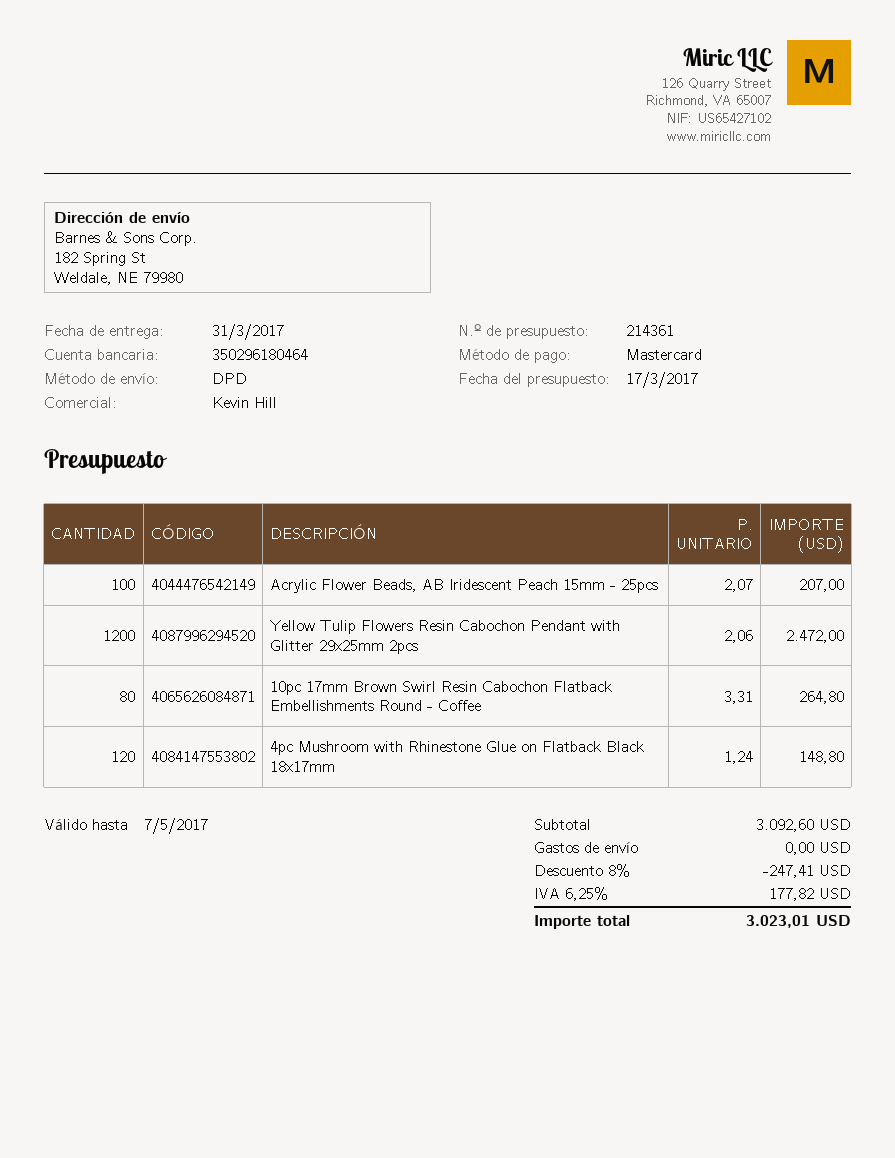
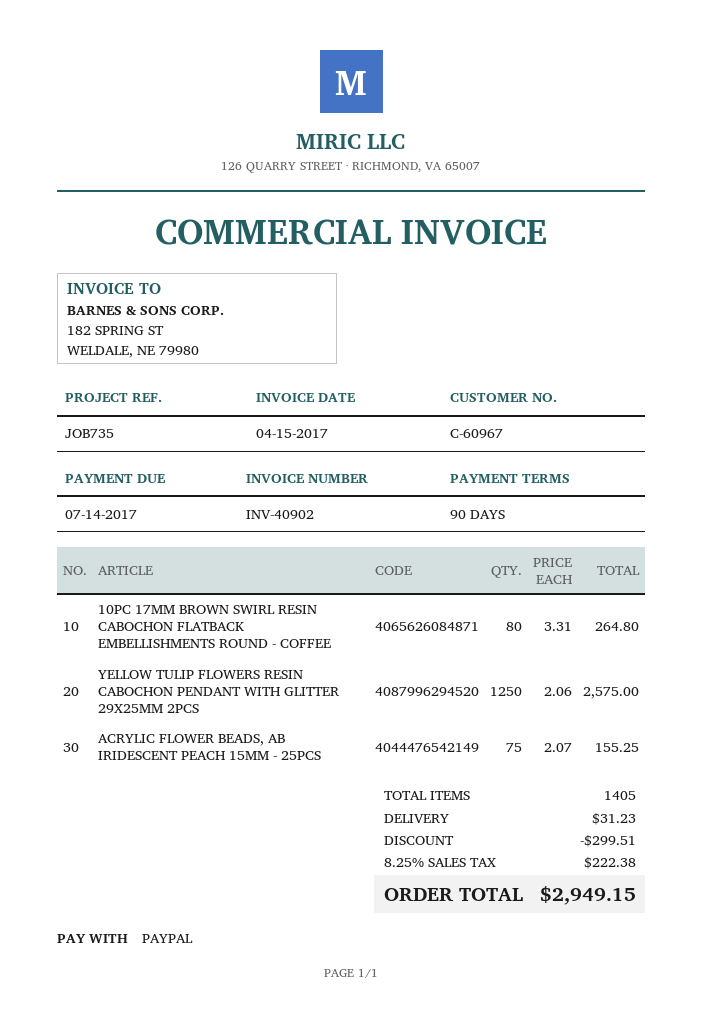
payment method: Mastercard -> PayPal
Acrylic Flower Beads, AB Iridescent Peach 15mm - 25pcs: 100 x 2.07 = 207.00 -> 75 x 2.07 = 155.25
Yellow Tulip Flowers Resin Cabochon Pendant with Glitter 29x25mm 2pcs: 1200 x 2.06 = 2472.00 -> 1250 x 2.06 = 2575.00
4pc Mushroom with Rhinestone Glue on Flatback Black 18x17mm: 120 x 1.24 = 148.80 -> none
discount: 247.41 -> 299.51
shipping: 0.00 -> 31.23
tax: 6.25% = 177.82 -> 8.25% = 222.38
total: 3023.01 -> 2949.15

